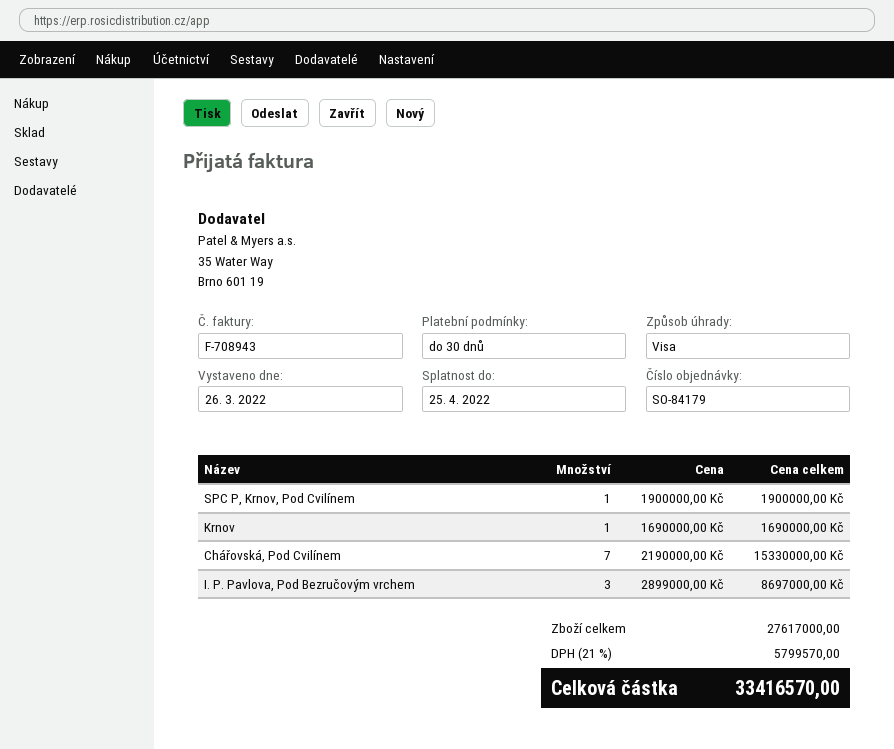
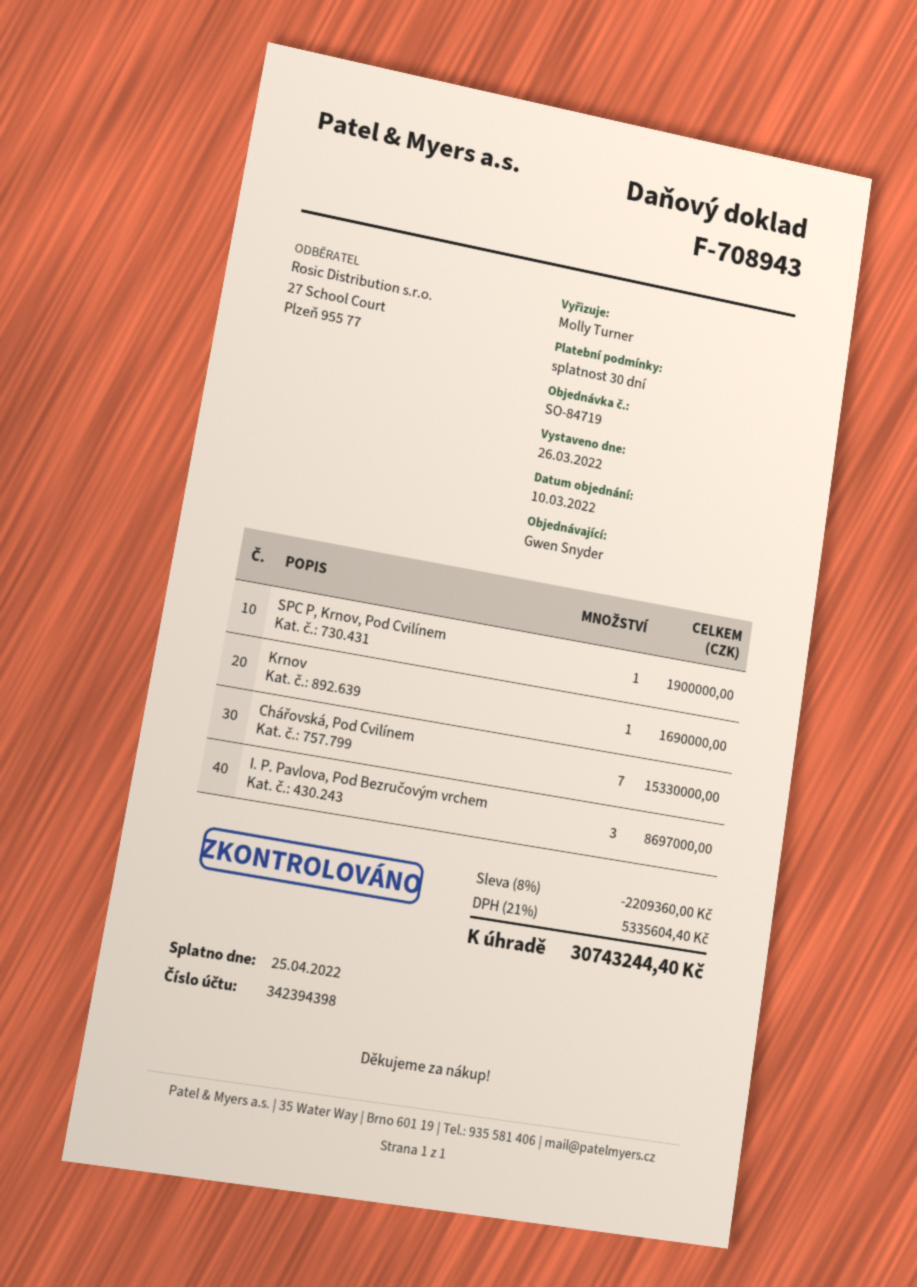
order number: SO-84179 -> SO-84719
discount: none -> 8% = 2209360.00
tax: 21% = 5799570.00 -> 21% = 5335604.40
total: 33416570.00 -> 30743244.40

